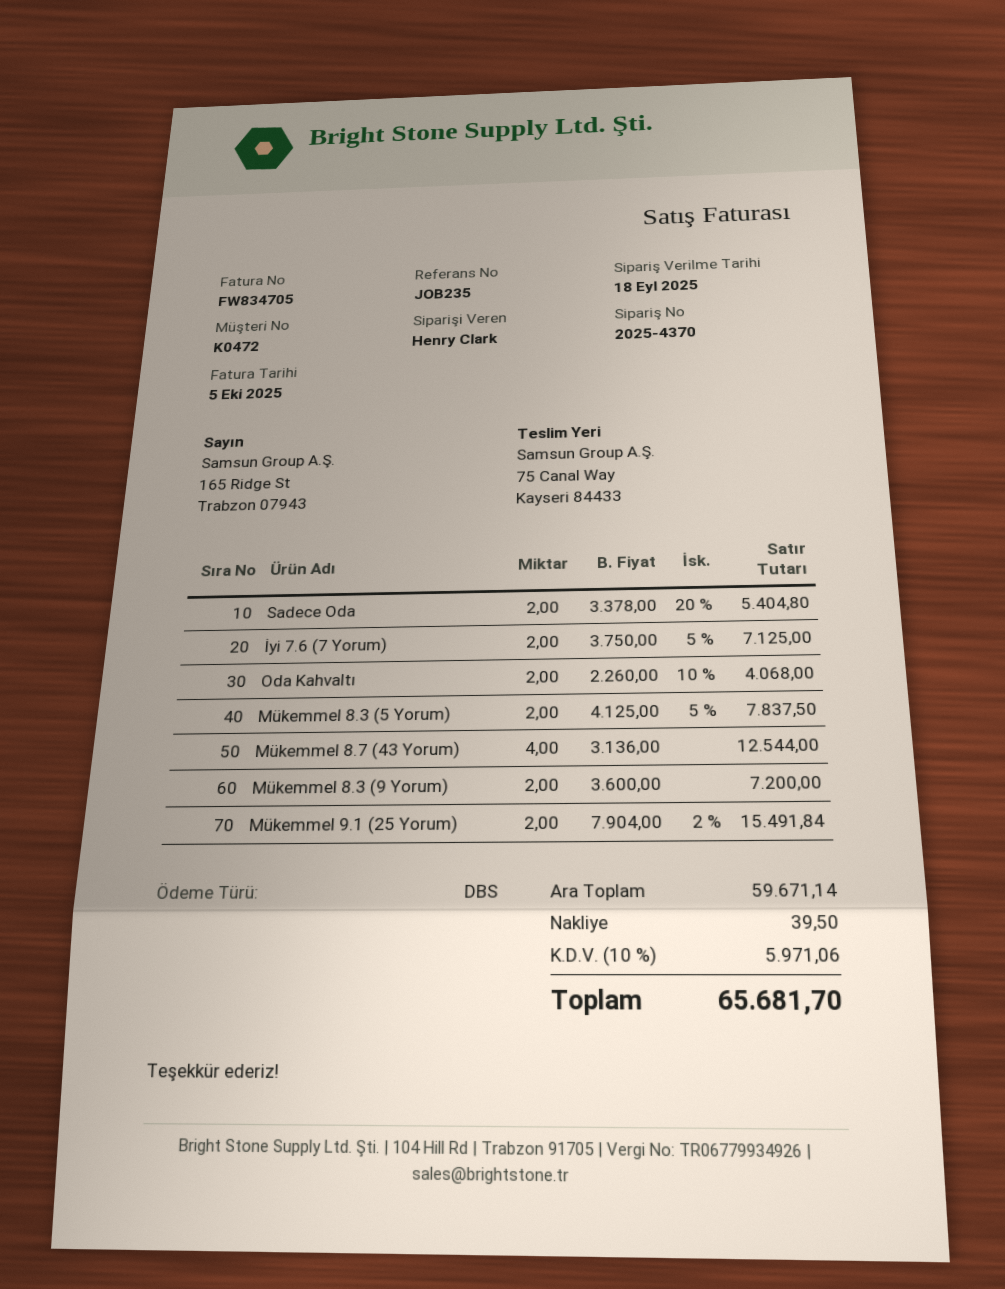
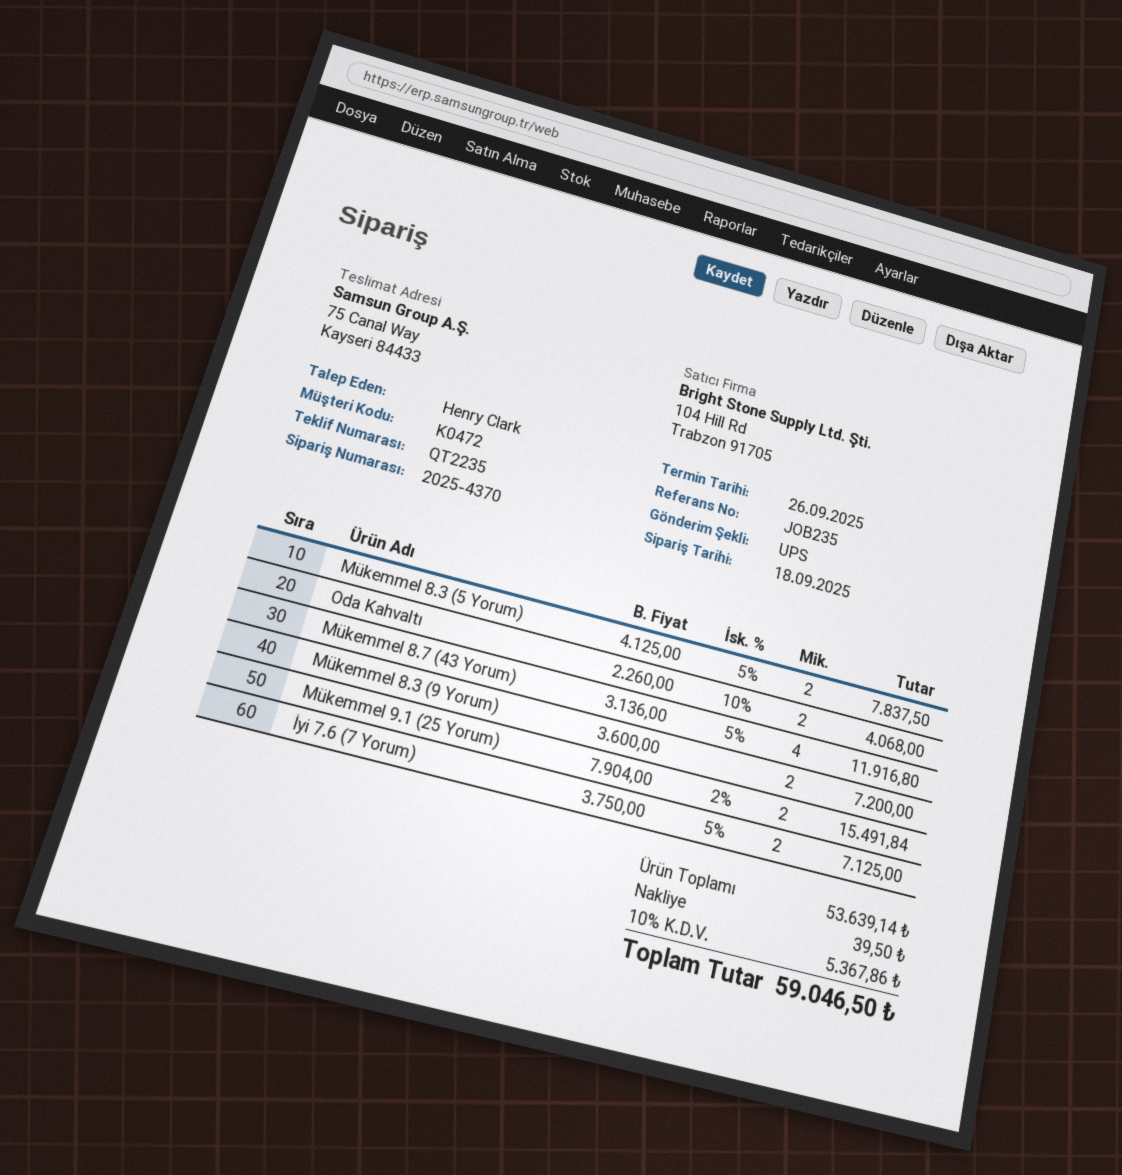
Sadece Oda: 2 x 3378.00 - 20% = 5404.80 -> none
Mükemmel 8.7 (43 Yorum): 4 x 3136.00 = 12544.00 -> 4 x 3136.00 - 5% = 11916.80
subtotal: 59671.14 -> 53639.14
tax: 10% = 5971.06 -> 10% = 5367.86
total: 65681.70 -> 59046.50

